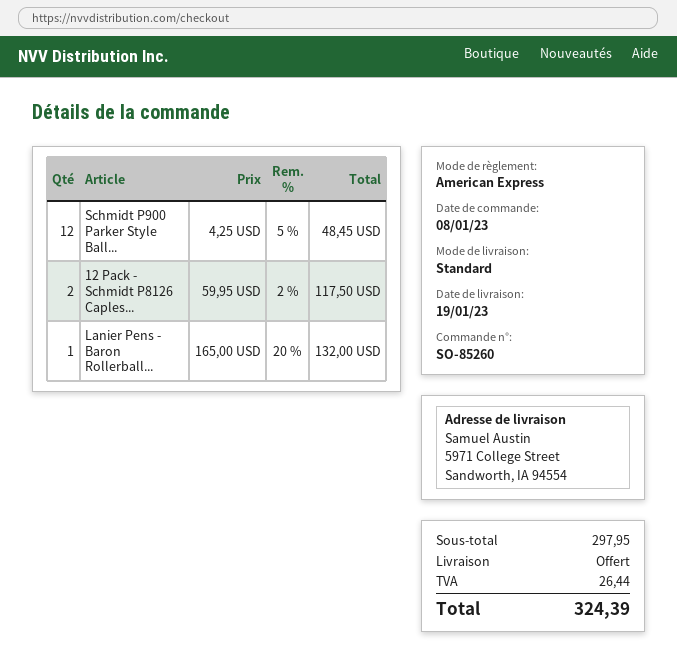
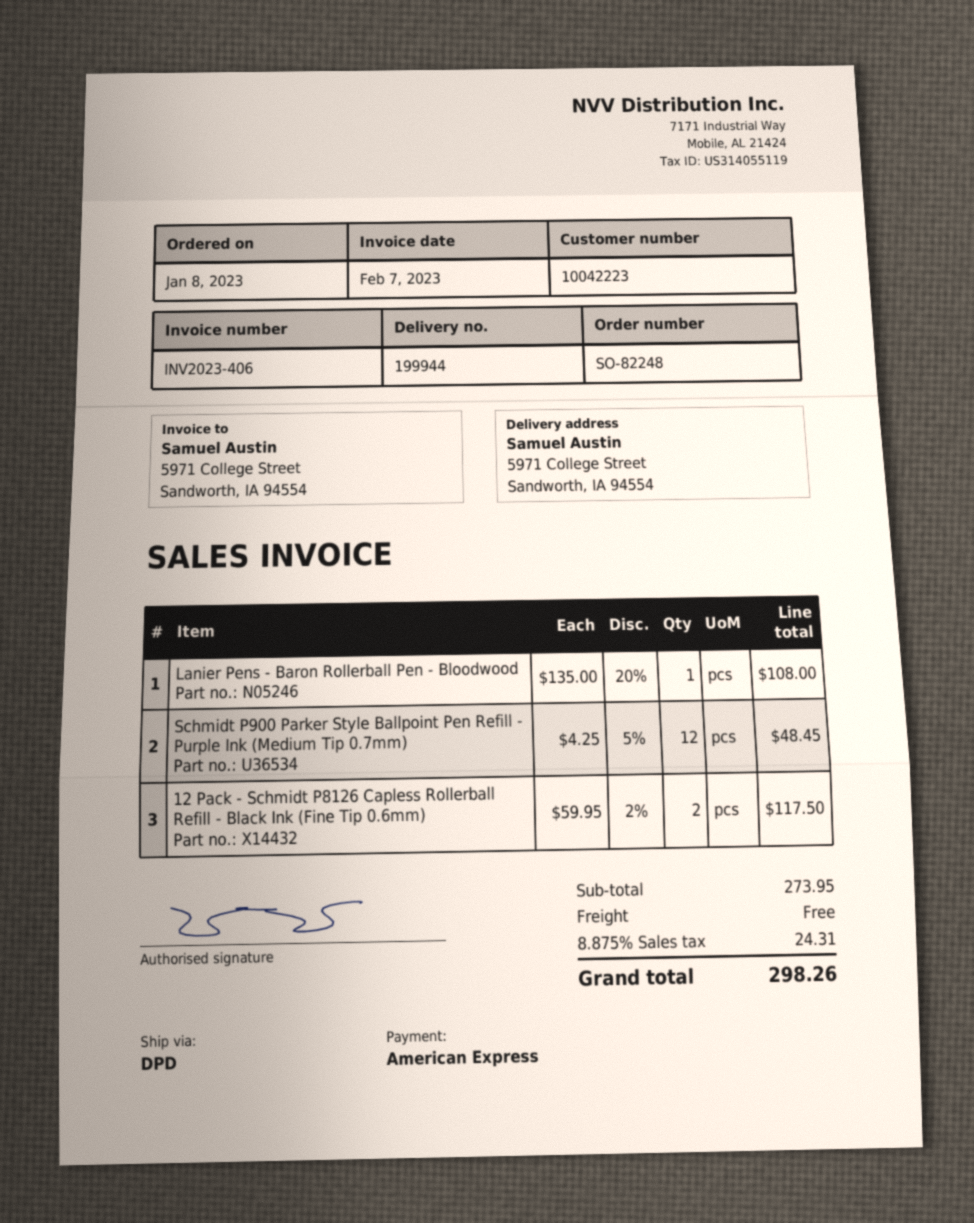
order number: SO-85260 -> SO-82248
shipping method: standard -> DPD
Lanier Pens - Baron Rollerball...: 1 x 165.00 - 20% = 132.00 -> 1 x 135.00 - 20% = 108.00
subtotal: 297.95 -> 273.95
tax: 26.44 -> 24.31
total: 324.39 -> 298.26

